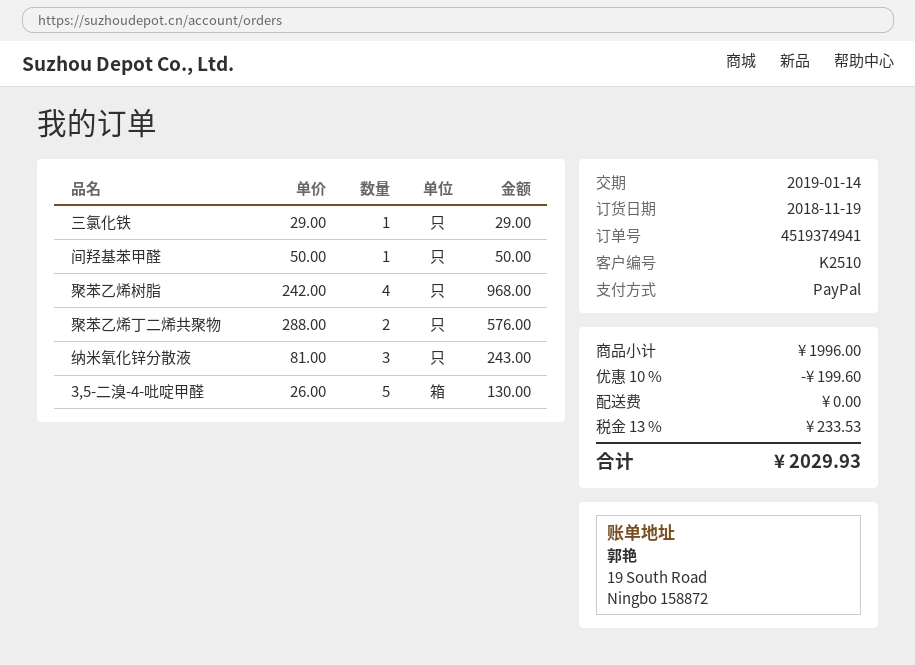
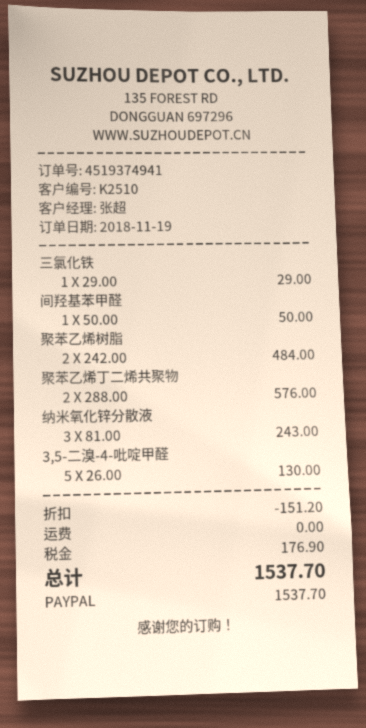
聚苯乙烯树脂: 4 x 242.00 = 968.00 -> 2 x 242.00 = 484.00
discount: 199.60 -> 151.20
tax: 233.53 -> 176.90
total: 2029.93 -> 1537.70

